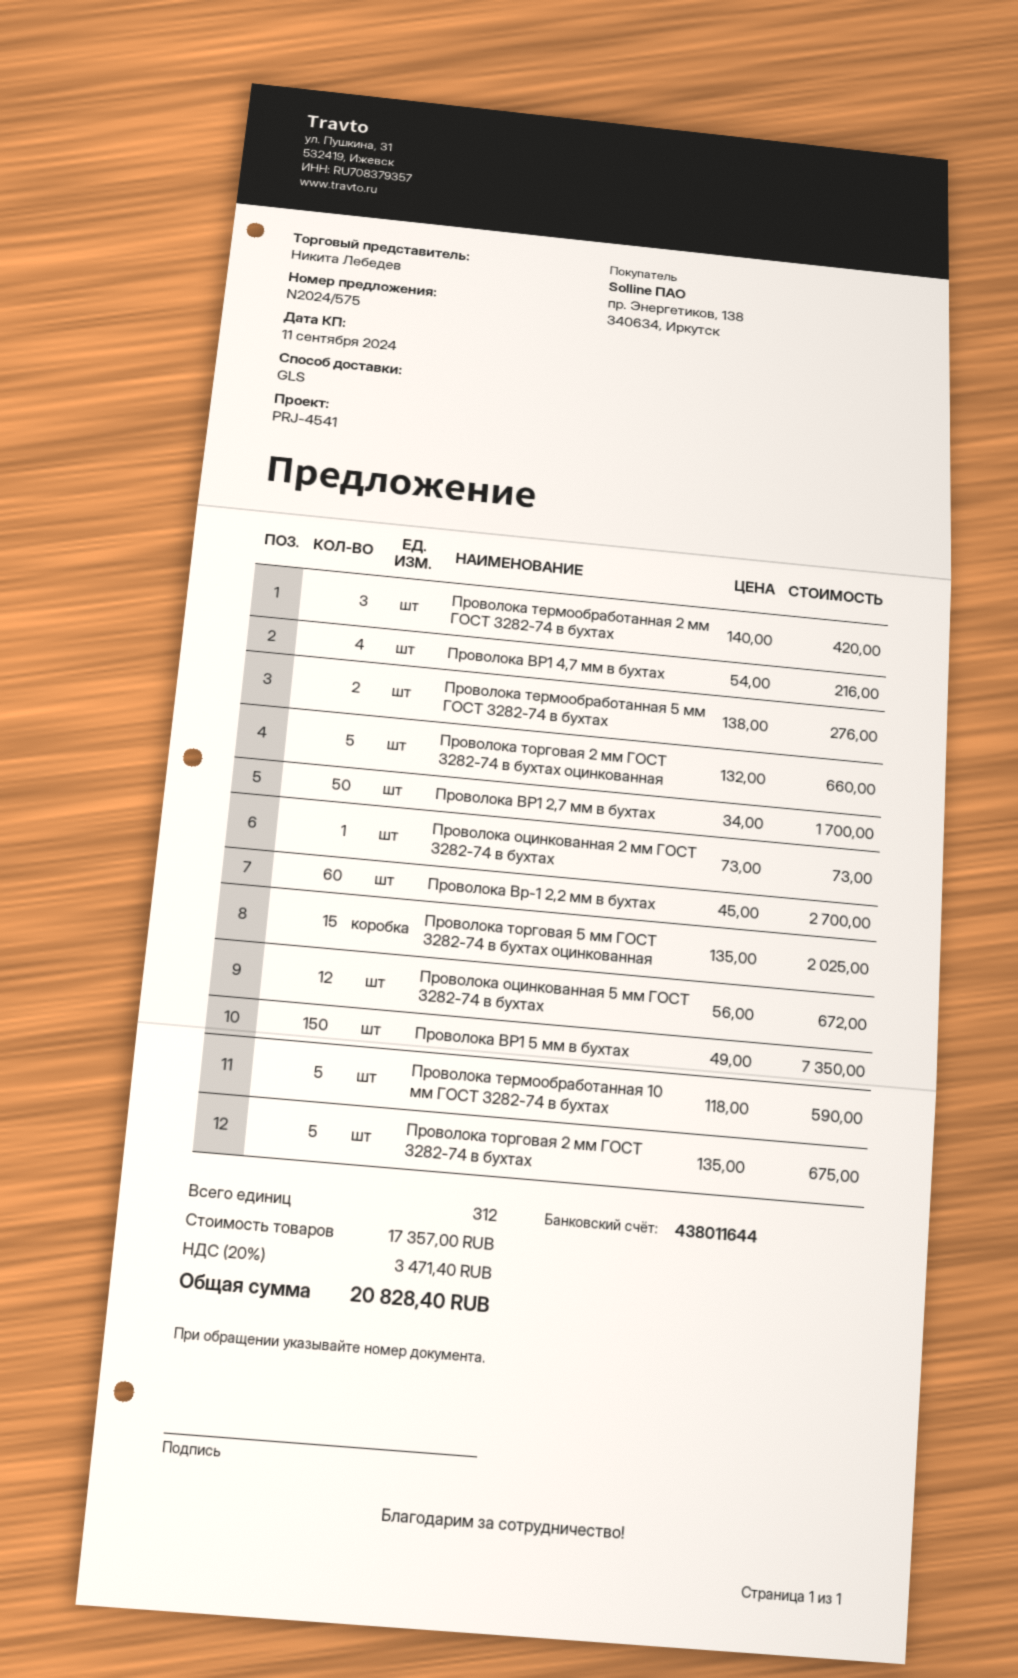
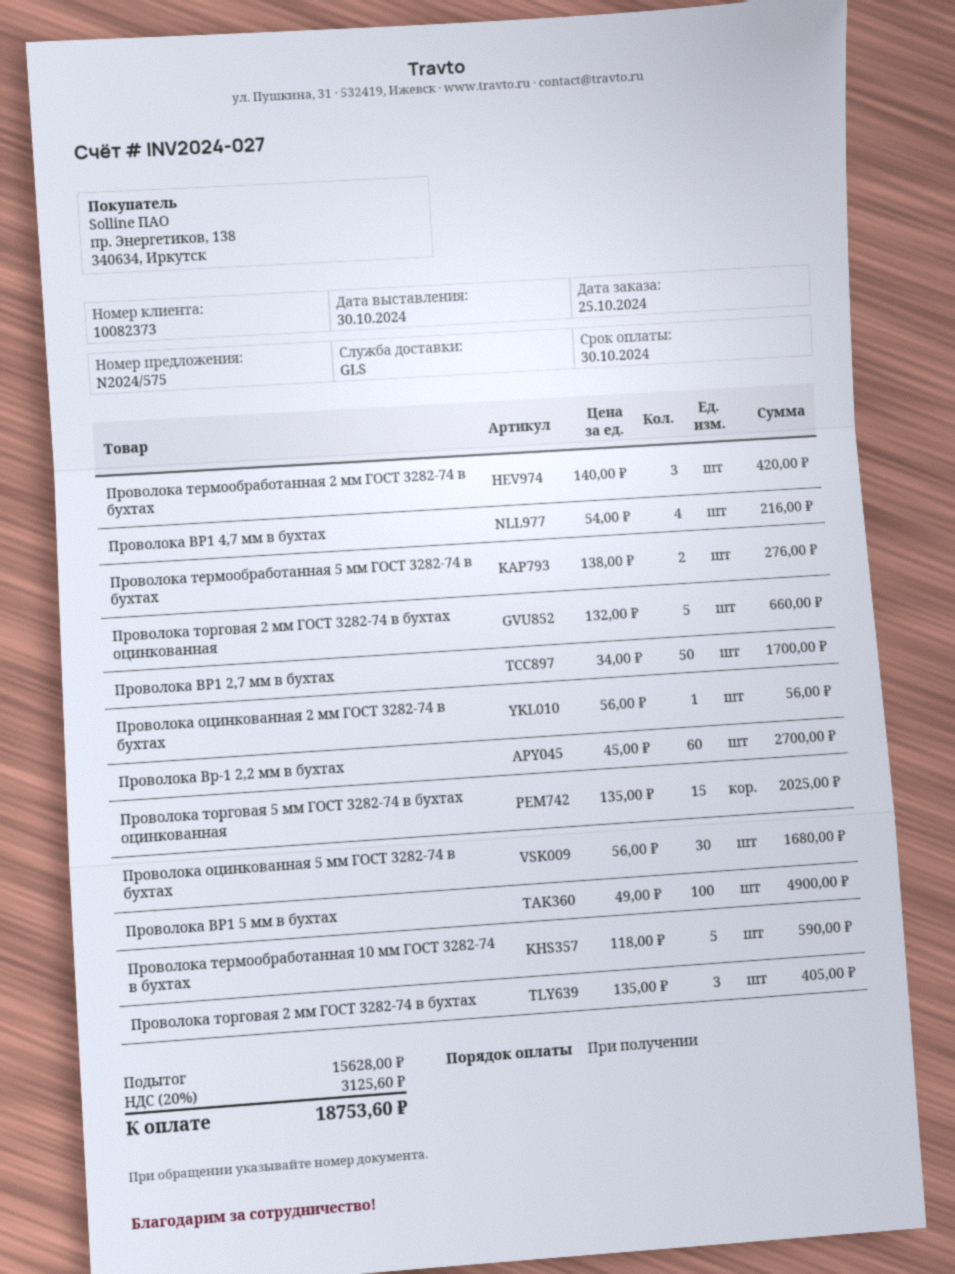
Проволока оцинкованная 2 мм ГОСТ 3282-74 в бухтах: 1 x 73.00 = 73.00 -> 1 x 56.00 = 56.00
Проволока оцинкованная 5 мм ГОСТ 3282-74 в бухтах: 12 x 56.00 = 672.00 -> 30 x 56.00 = 1680.00
Проволока ВР1 5 мм в бухтах: 150 x 49.00 = 7350.00 -> 100 x 49.00 = 4900.00
Проволока торговая 2 мм ГОСТ 3282-74 в бухтах: 5 x 135.00 = 675.00 -> 3 x 135.00 = 405.00
subtotal: 17357.00 -> 15628.00
tax: 20% = 3471.40 -> 20% = 3125.60
total: 20828.40 -> 18753.60

